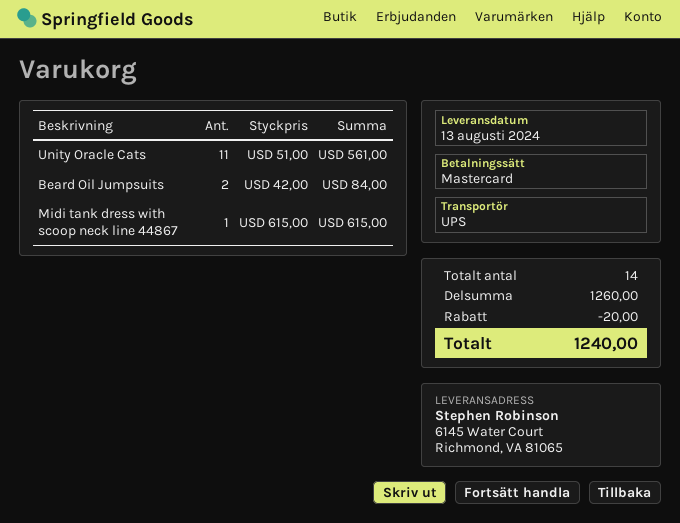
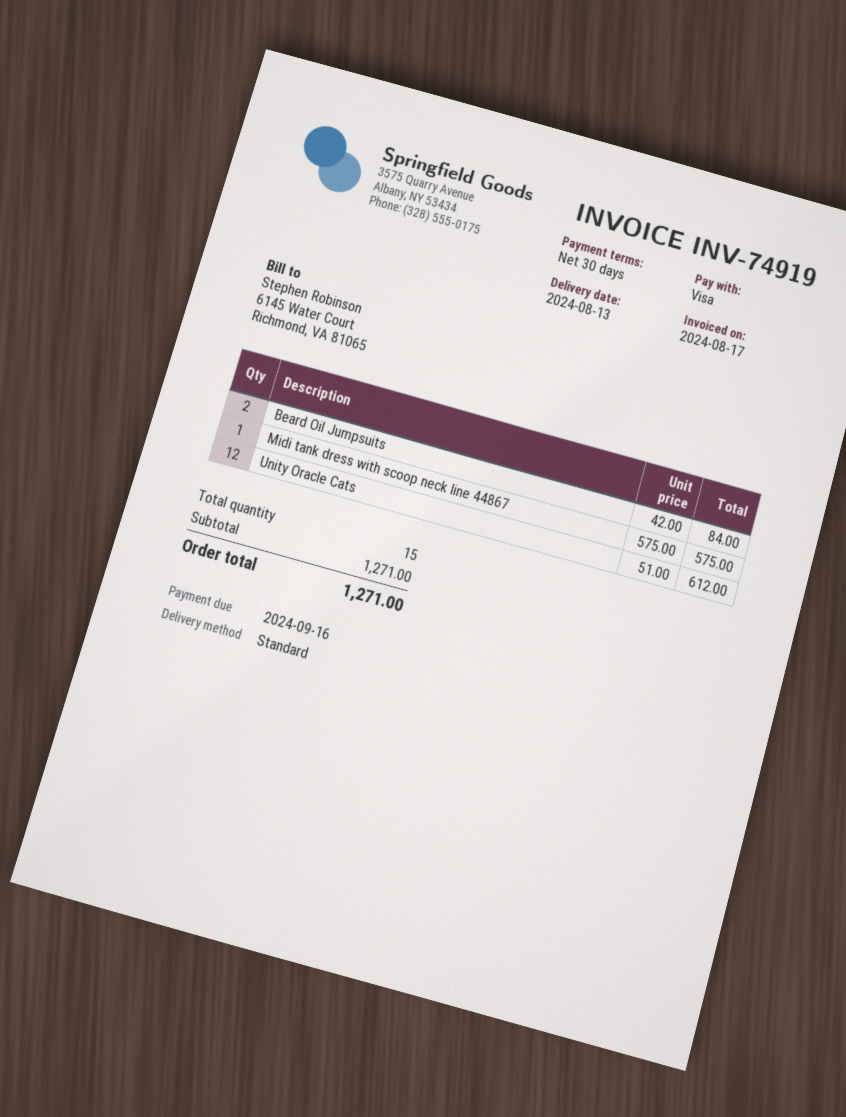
payment method: Mastercard -> Visa
shipping method: UPS -> standard
Unity Oracle Cats: 11 x 51.00 = 561.00 -> 12 x 51.00 = 612.00
Midi tank dress with scoop neck line 44867: 1 x 615.00 = 615.00 -> 1 x 575.00 = 575.00
total quantity: 14 -> 15
subtotal: 1260.00 -> 1271.00
discount: 20.00 -> none
total: 1240.00 -> 1271.00

